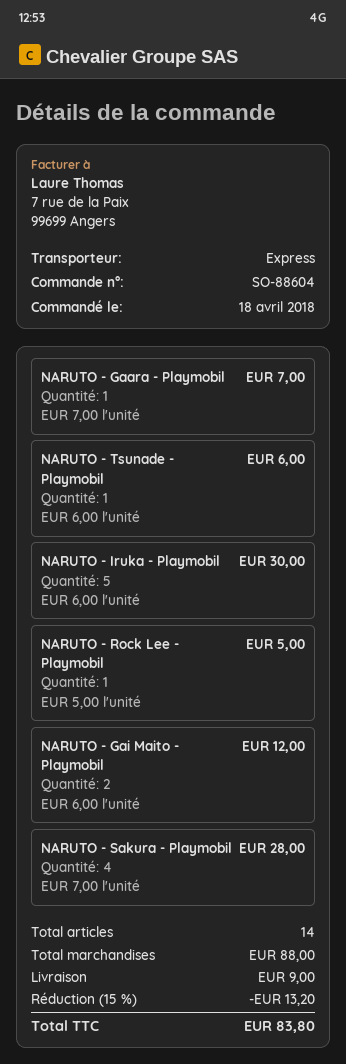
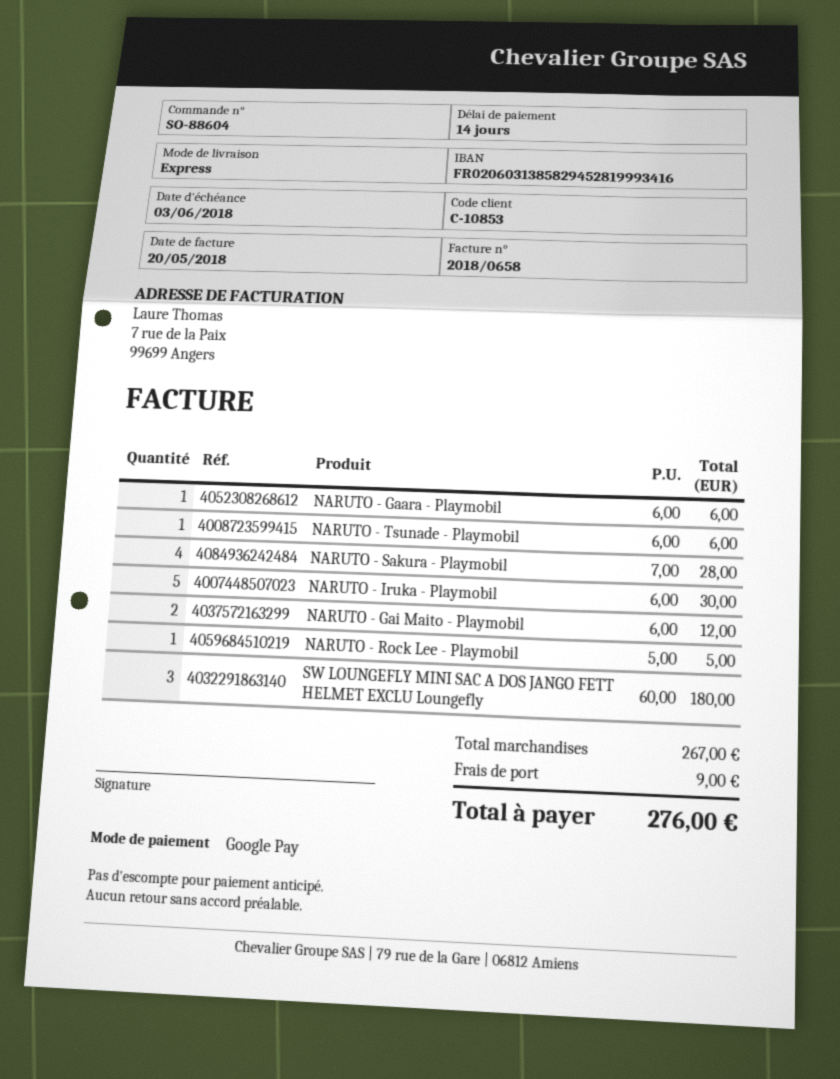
NARUTO - Gaara - Playmobil: 1 x 7.00 = 7.00 -> 1 x 6.00 = 6.00
SW LOUNGEFLY MINI SAC A DOS JANGO FETT HELMET EXCLU Loungefly: none -> 3 x 60.00 = 180.00
subtotal: 88.00 -> 267.00
discount: 15% = 13.20 -> none
total: 83.80 -> 276.00

